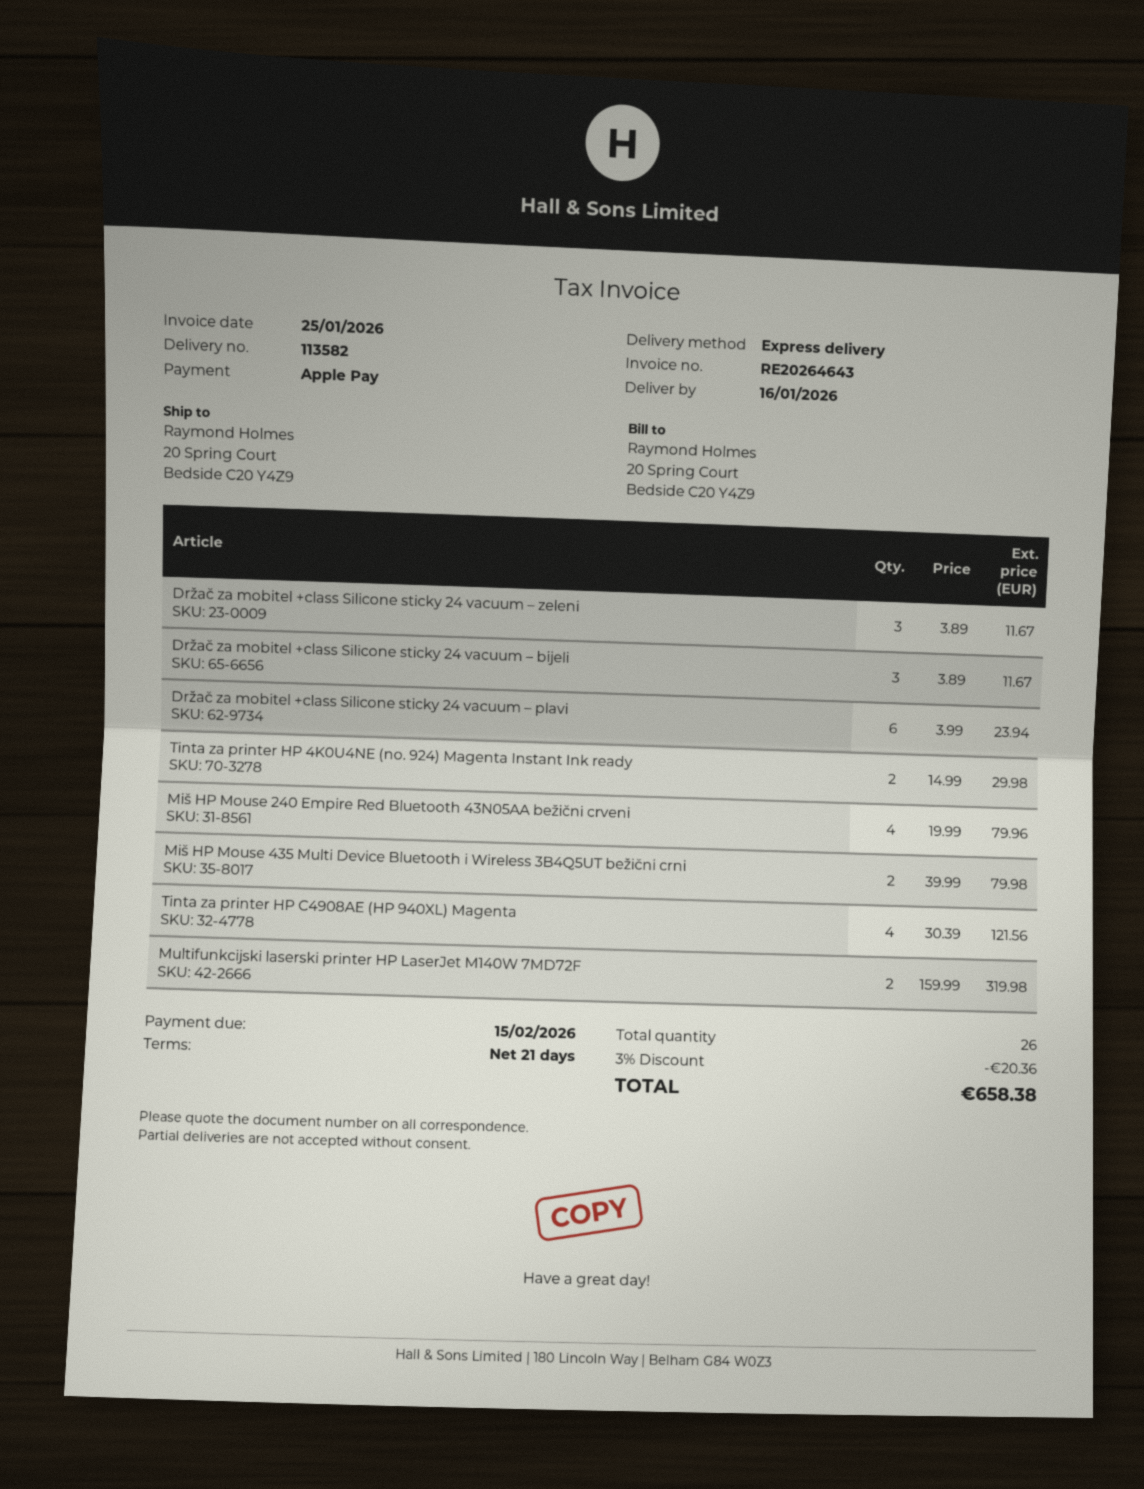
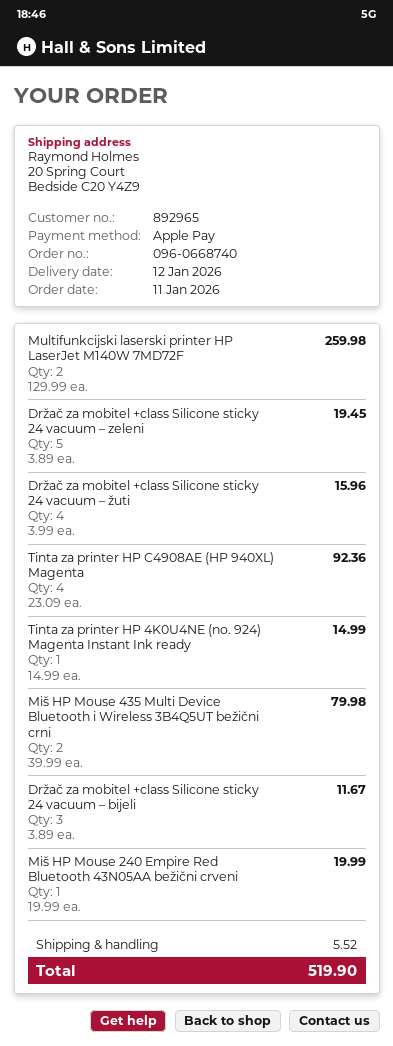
delivery date: 2026-01-16 -> 2026-01-12
Držač za mobitel +class Silicone sticky 24 vacuum – zeleni: 3 x 3.89 = 11.67 -> 5 x 3.89 = 19.45
Držač za mobitel +class Silicone sticky 24 vacuum – plavi: 6 x 3.99 = 23.94 -> none
Tinta za printer HP 4K0U4NE (no. 924) Magenta Instant Ink ready: 2 x 14.99 = 29.98 -> 1 x 14.99 = 14.99
Miš HP Mouse 240 Empire Red Bluetooth 43N05AA bežični crveni: 4 x 19.99 = 79.96 -> 1 x 19.99 = 19.99
Tinta za printer HP C4908AE (HP 940XL) Magenta: 4 x 30.39 = 121.56 -> 4 x 23.09 = 92.36
Multifunkcijski laserski printer HP LaserJet M140W 7MD72F: 2 x 159.99 = 319.98 -> 2 x 129.99 = 259.98
Držač za mobitel +class Silicone sticky 24 vacuum – žuti: none -> 4 x 3.99 = 15.96
discount: 3% = 20.36 -> none
shipping: none -> 5.52
total: 658.38 -> 519.90

